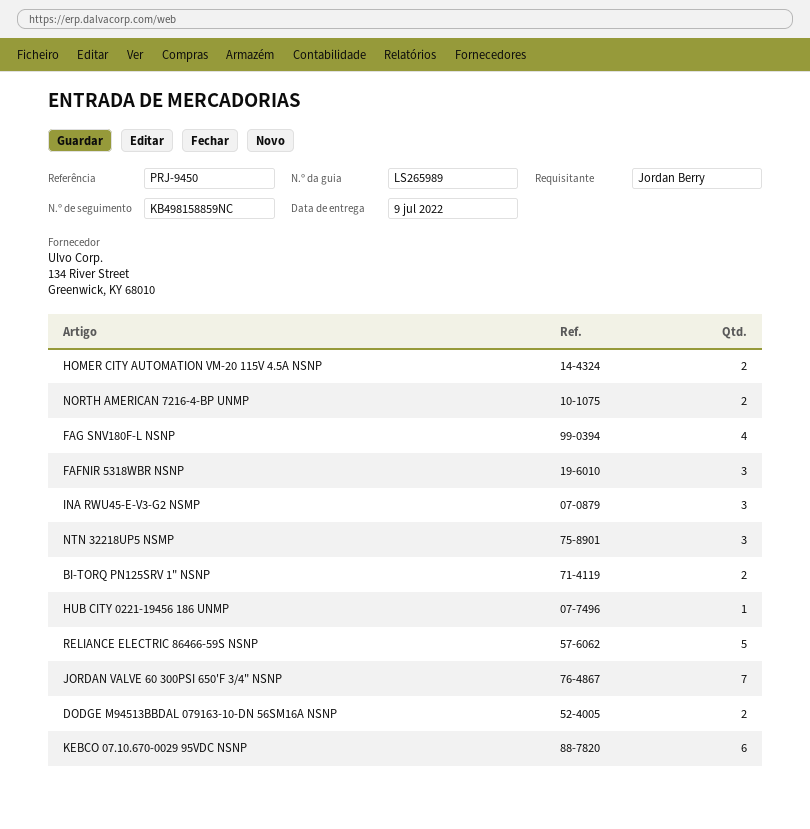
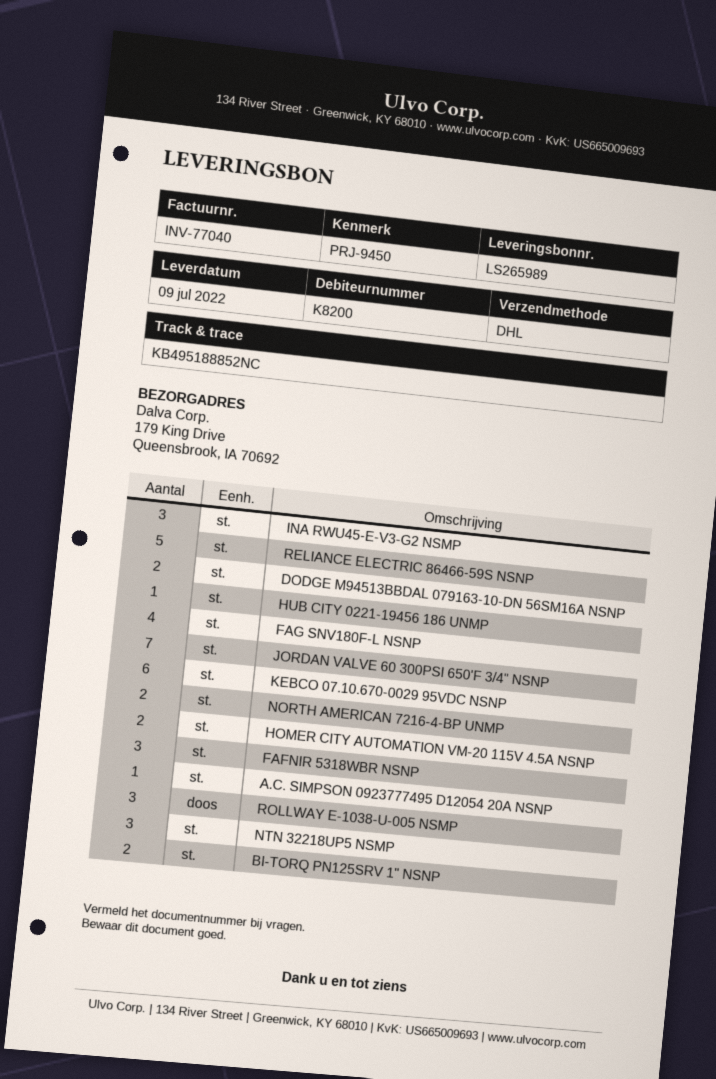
tracking number: KB498158859NC -> KB495188852NC
A.C. SIMPSON 0923777495 D12054 20A NSNP: none -> 1
ROLLWAY E-1038-U-005 NSMP: none -> 3

